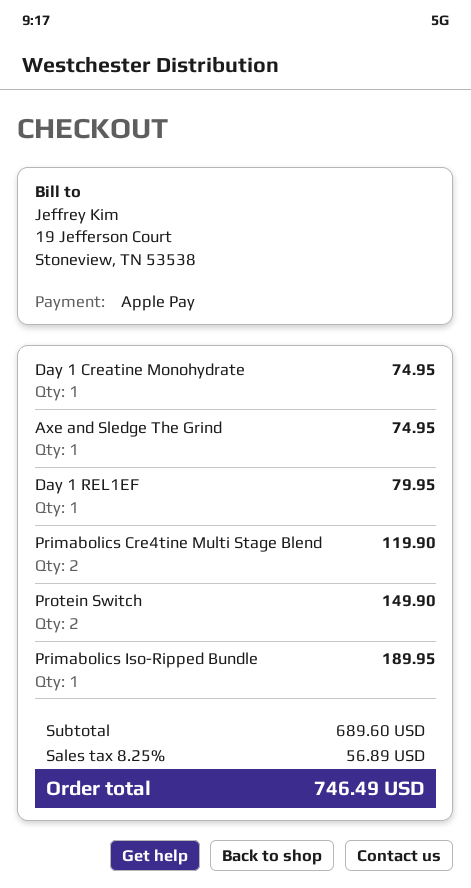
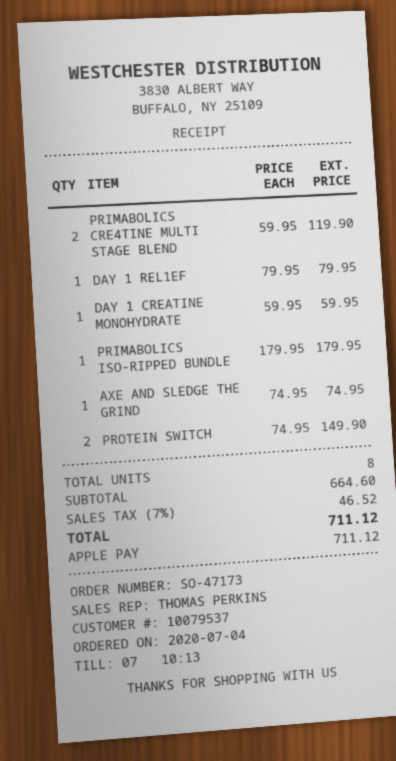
Day 1 Creatine Monohydrate: 1 for 74.95 -> 1 for 59.95
Primabolics Iso-Ripped Bundle: 1 for 189.95 -> 1 for 179.95
subtotal: 689.60 -> 664.60
tax: 8.25% = 56.89 -> 7% = 46.52
total: 746.49 -> 711.12

